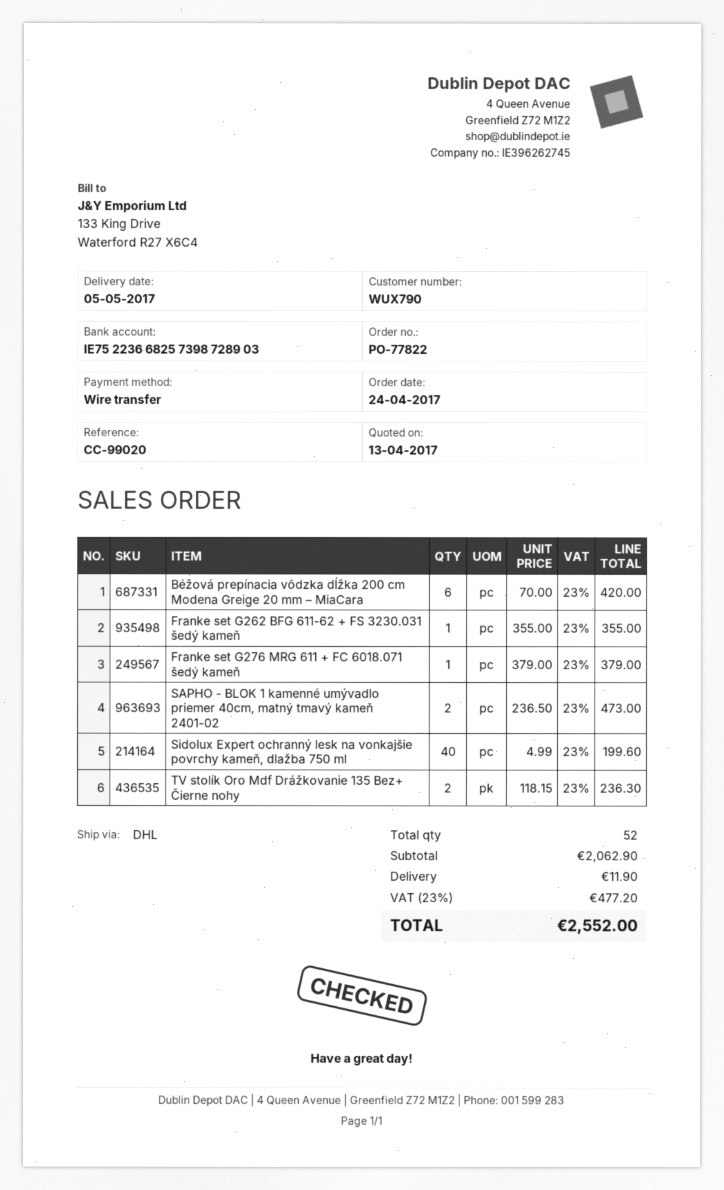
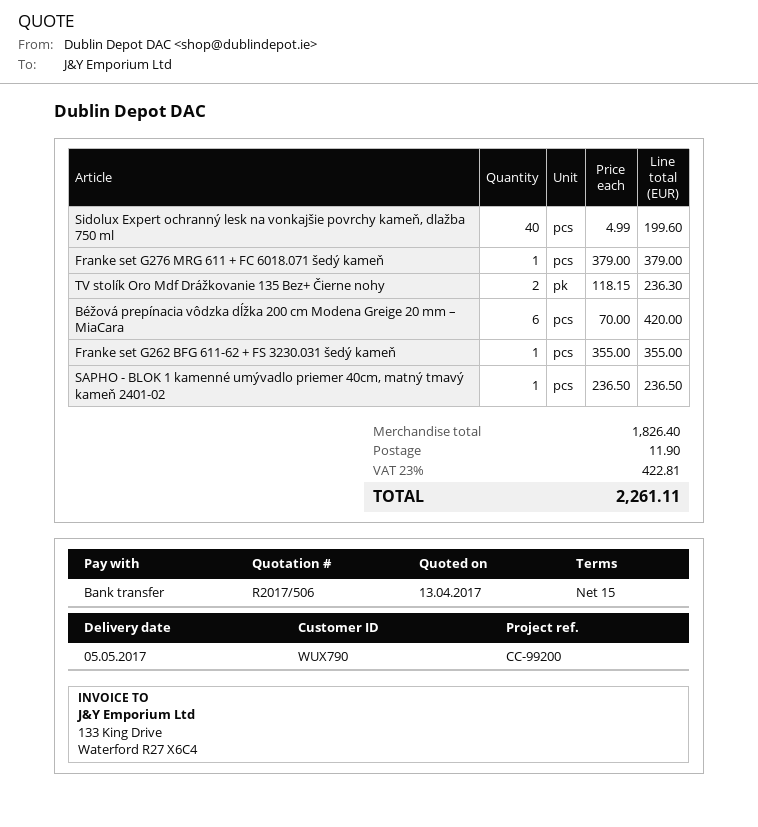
reference: CC-99020 -> CC-99200
SAPHO - BLOK 1 kamenné umývadlo priemer 40cm, matný tmavý kameň 2401-02: 2 x 236.50 = 473.00 -> 1 x 236.50 = 236.50
subtotal: 2062.90 -> 1826.40
tax: 23% = 477.20 -> 23% = 422.81
total: 2552.00 -> 2261.11

